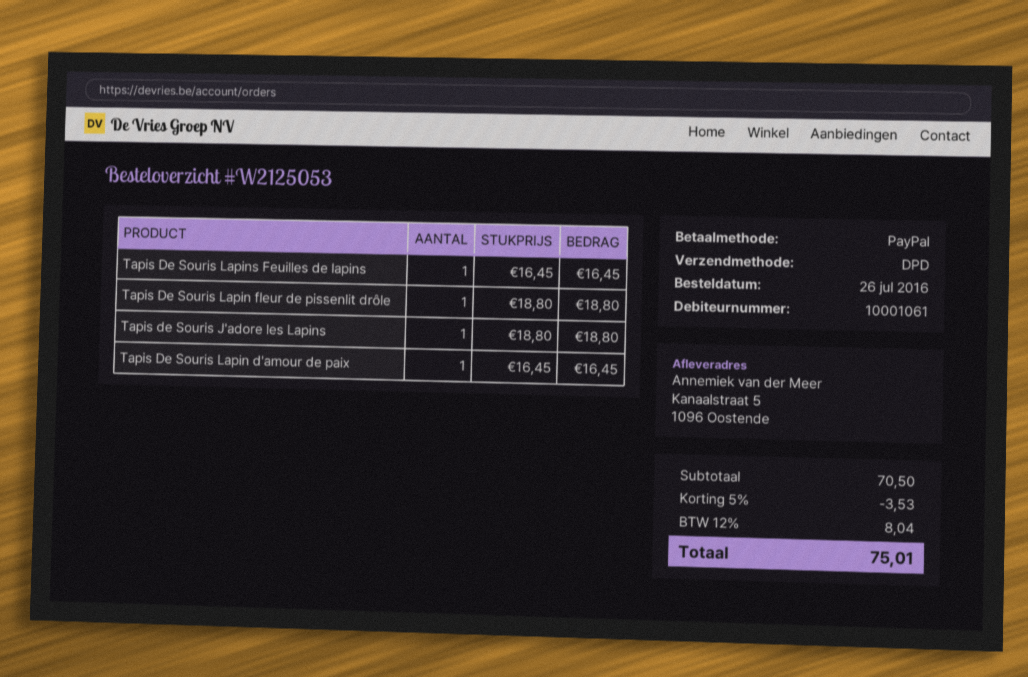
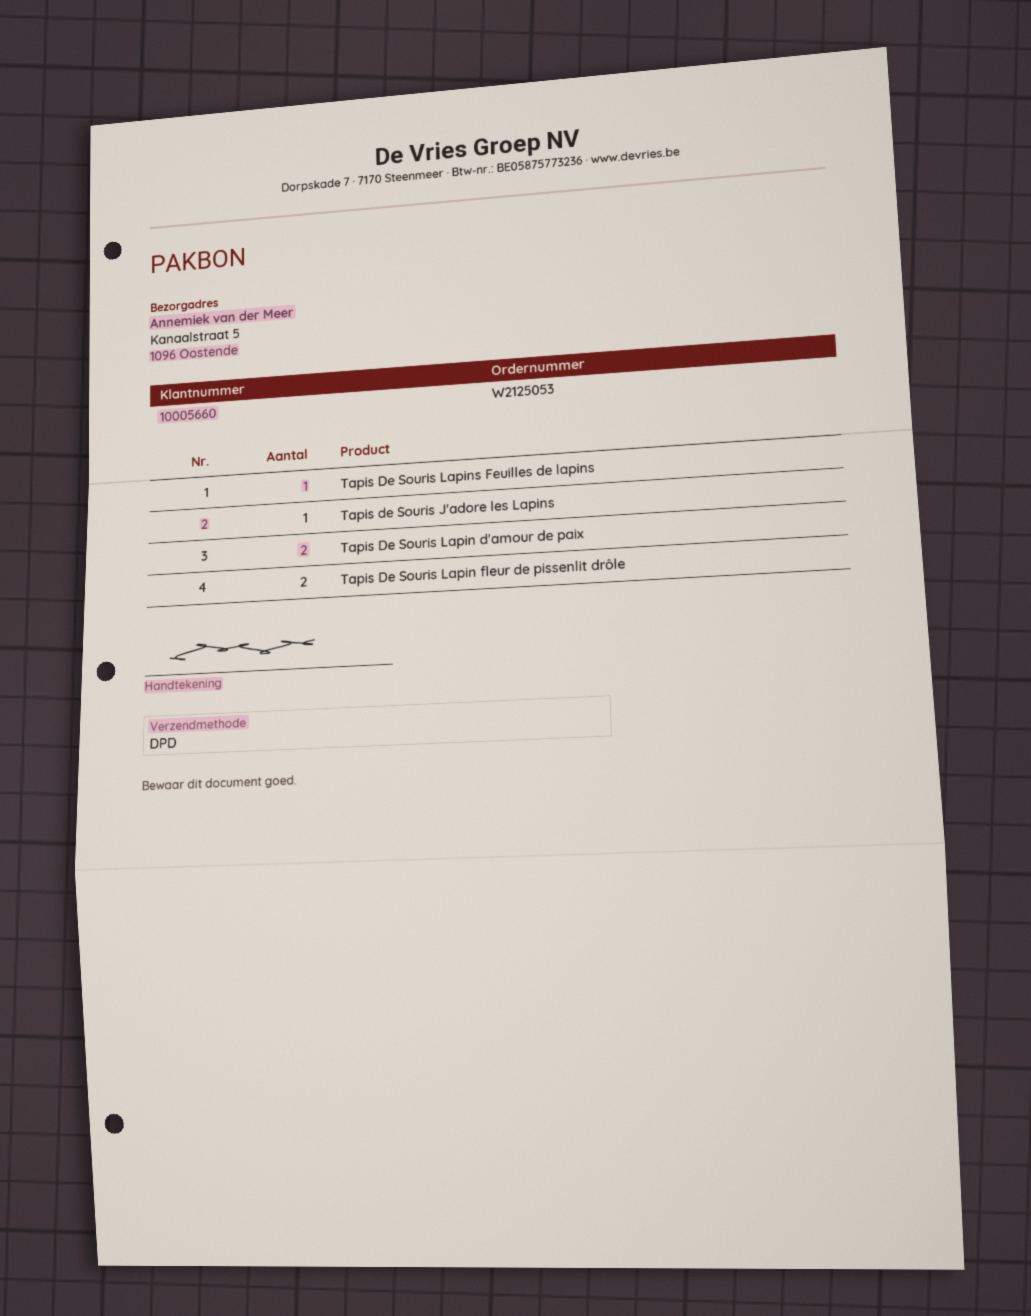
customer number: 10001061 -> 10005660
Tapis De Souris Lapin fleur de pissenlit drôle: 1 -> 2
Tapis De Souris Lapin d'amour de paix: 1 -> 2

